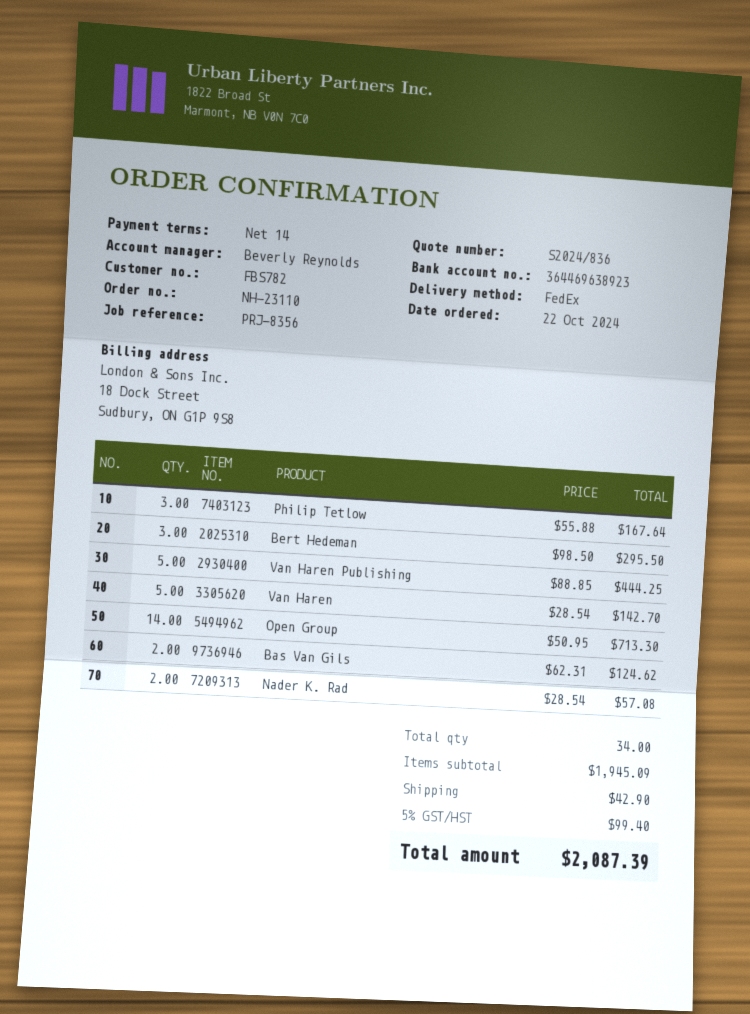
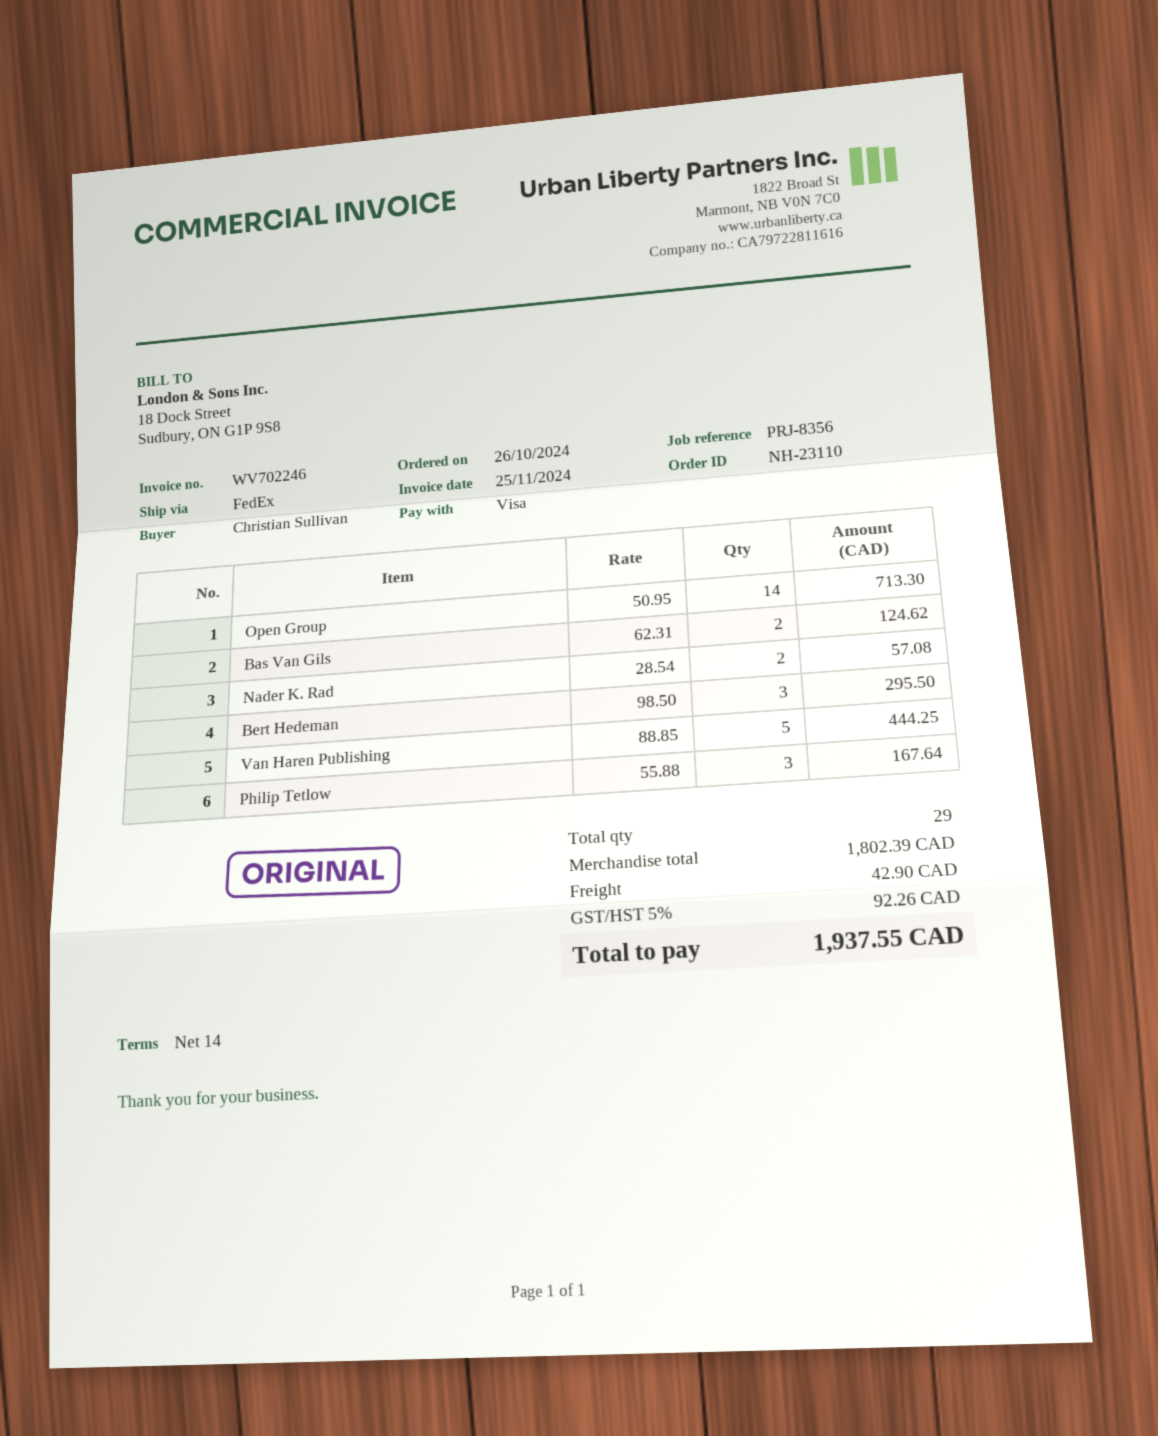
order date: 2024-10-22 -> 2024-10-26
Van Haren: 5 x 28.54 = 142.70 -> none
total quantity: 34 -> 29
subtotal: 1945.09 -> 1802.39
tax: 5% = 99.40 -> 5% = 92.26
total: 2087.39 -> 1937.55

